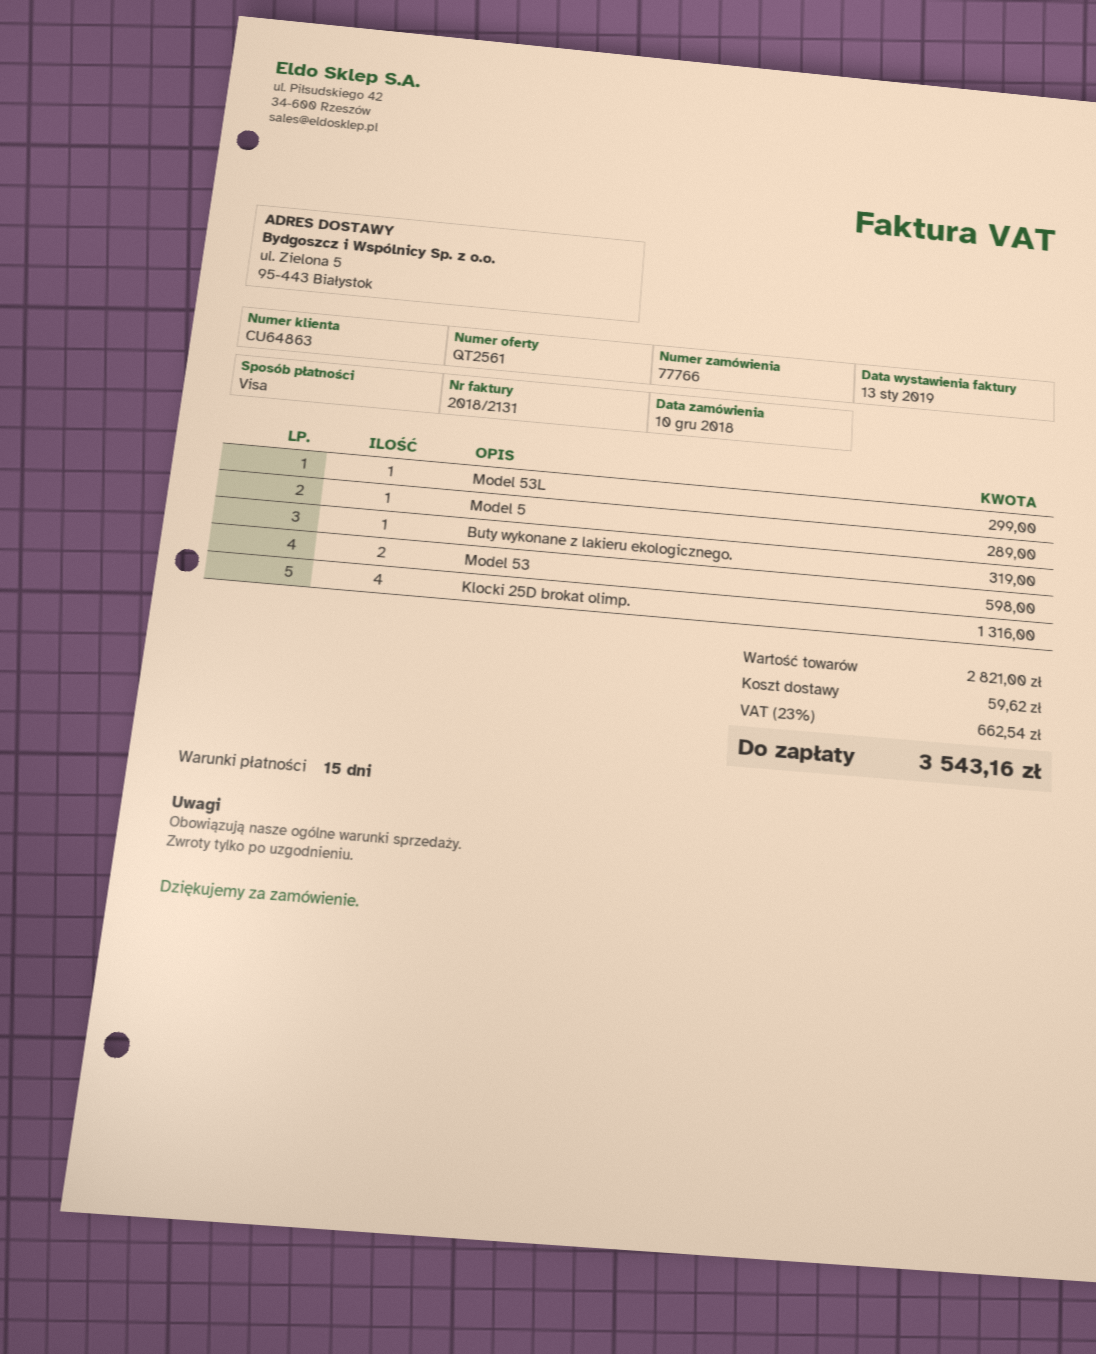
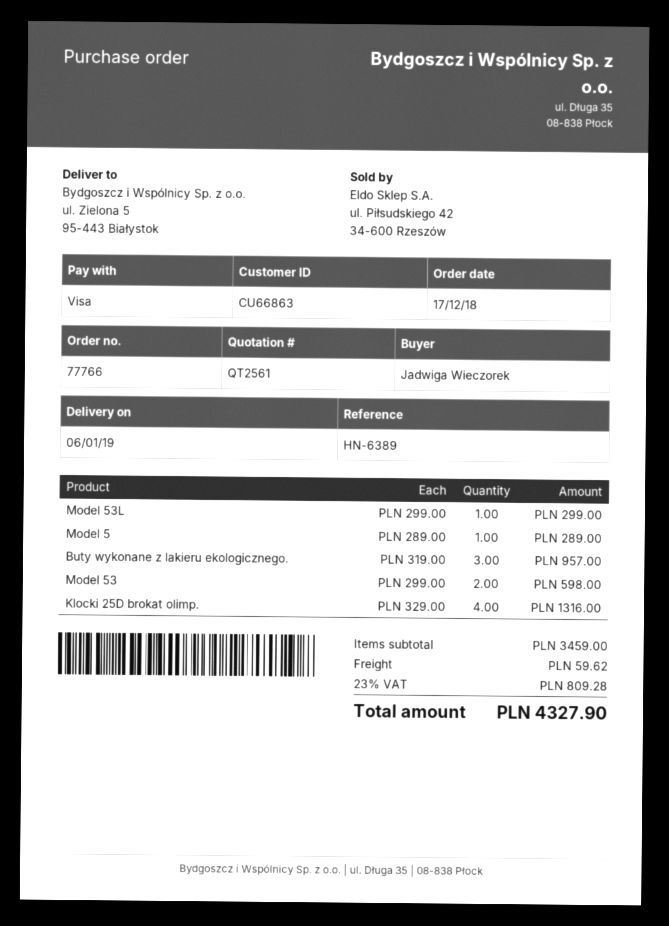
order date: 2018-12-10 -> 2018-12-17
customer number: CU64863 -> CU66863
Buty wykonane z lakieru ekologicznego.: 1 for 319.00 -> 3 for 957.00
subtotal: 2821.00 -> 3459.00
tax: 23% = 662.54 -> 23% = 809.28
total: 3543.16 -> 4327.90

